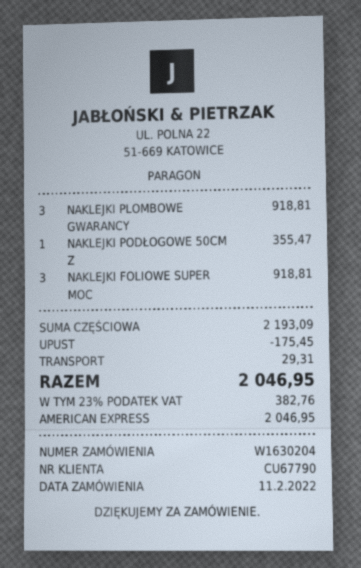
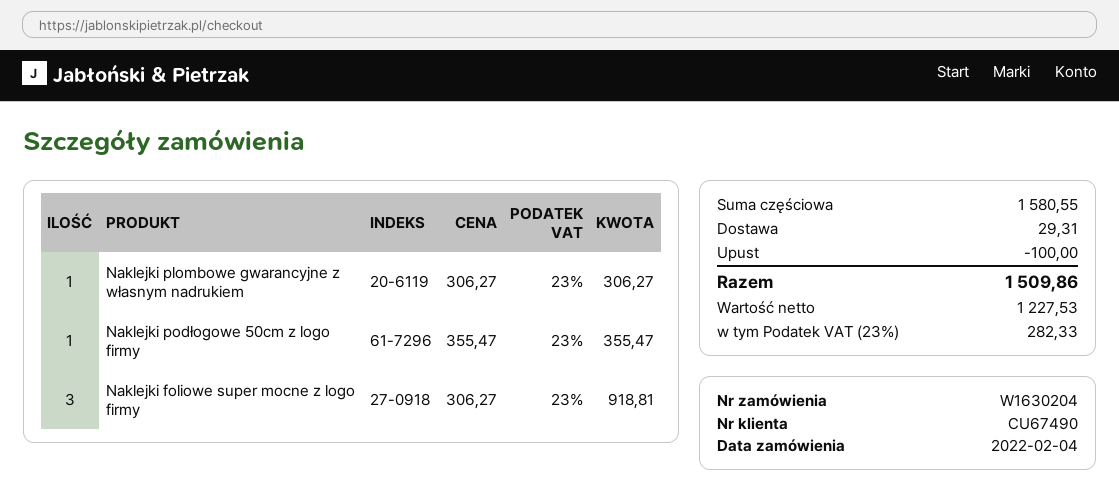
order date: 2022-02-11 -> 2022-02-04
customer number: CU67790 -> CU67490
NAKLEJKI PLOMBOWE GWARANCY: 3 for 918.81 -> 1 for 306.27
subtotal: 2193.09 -> 1580.55
discount: 175.45 -> 100.00
tax: 23% = 382.76 -> 23% = 282.33
total: 2046.95 -> 1509.86

